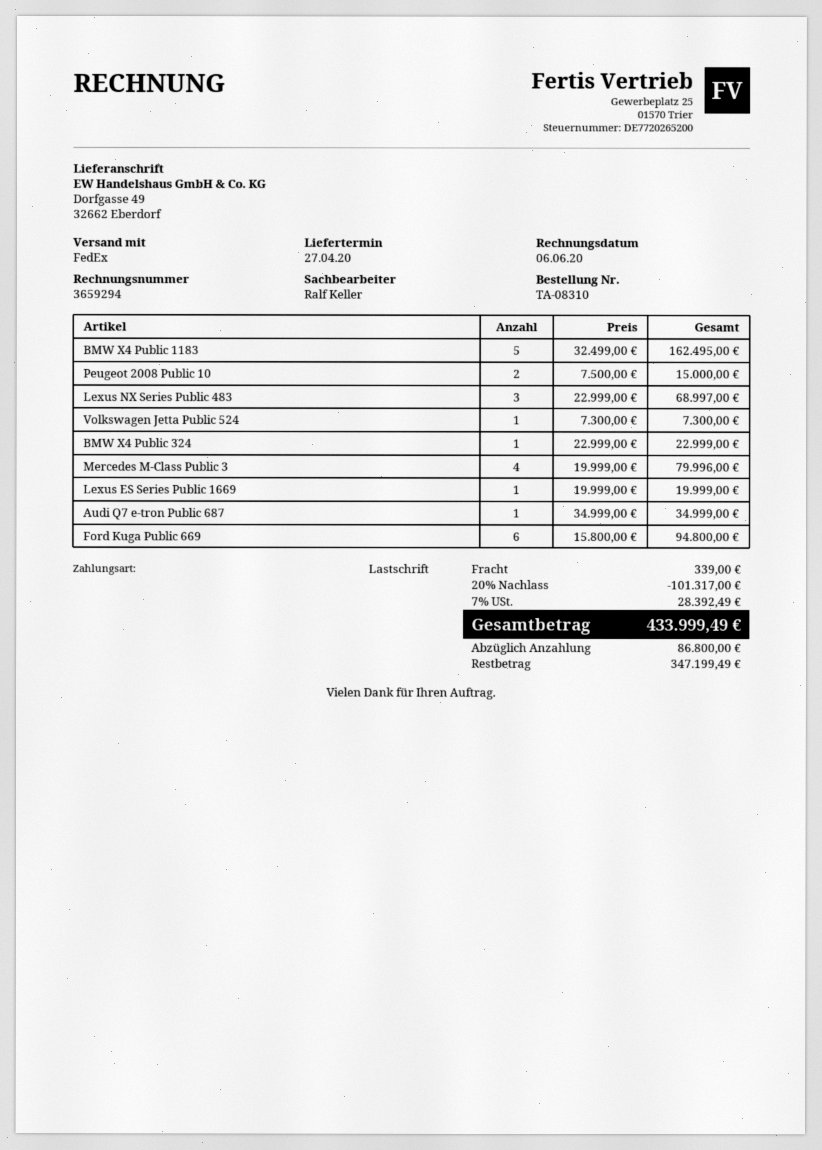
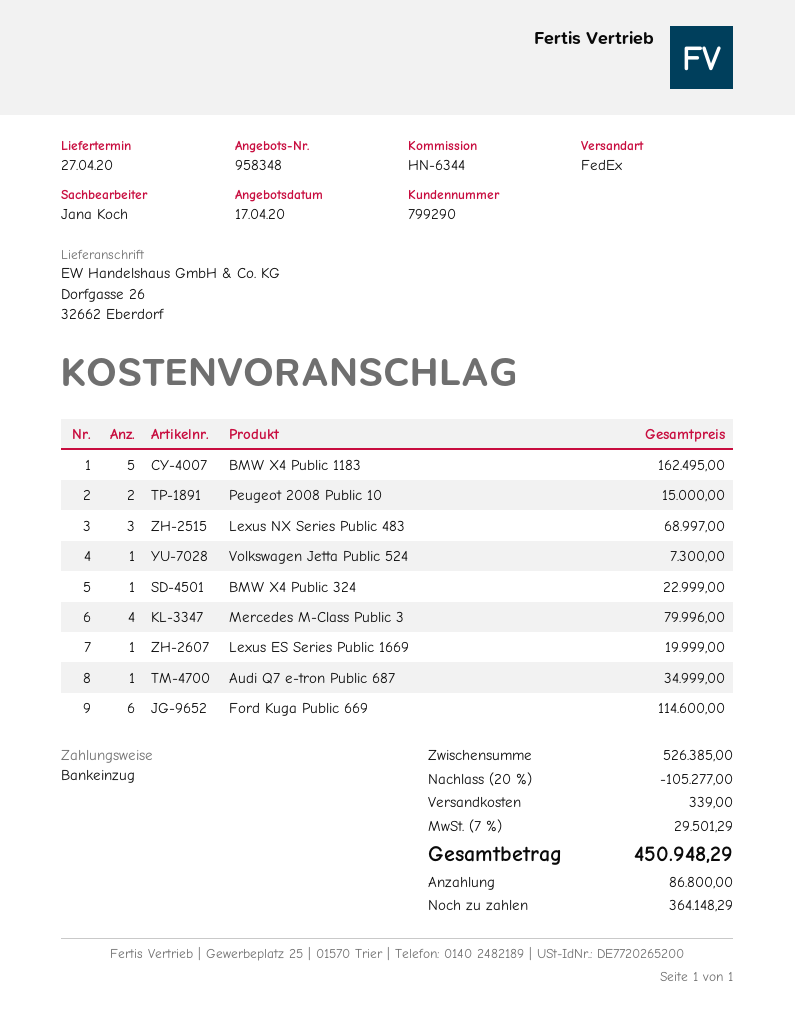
sales rep: Ralf Keller -> Jana Koch
ship to: Dorfgasse 49, 32662 Eberdorf -> Dorfgasse 26, 32662 Eberdorf
Ford Kuga Public 669: 6 for 94800.00 -> 6 for 114600.00
discount: 20% = 101317.00 -> 20% = 105277.00
tax: 7% = 28392.49 -> 7% = 29501.29
total: 433999.49 -> 450948.29
balance: 347199.49 -> 364148.29

